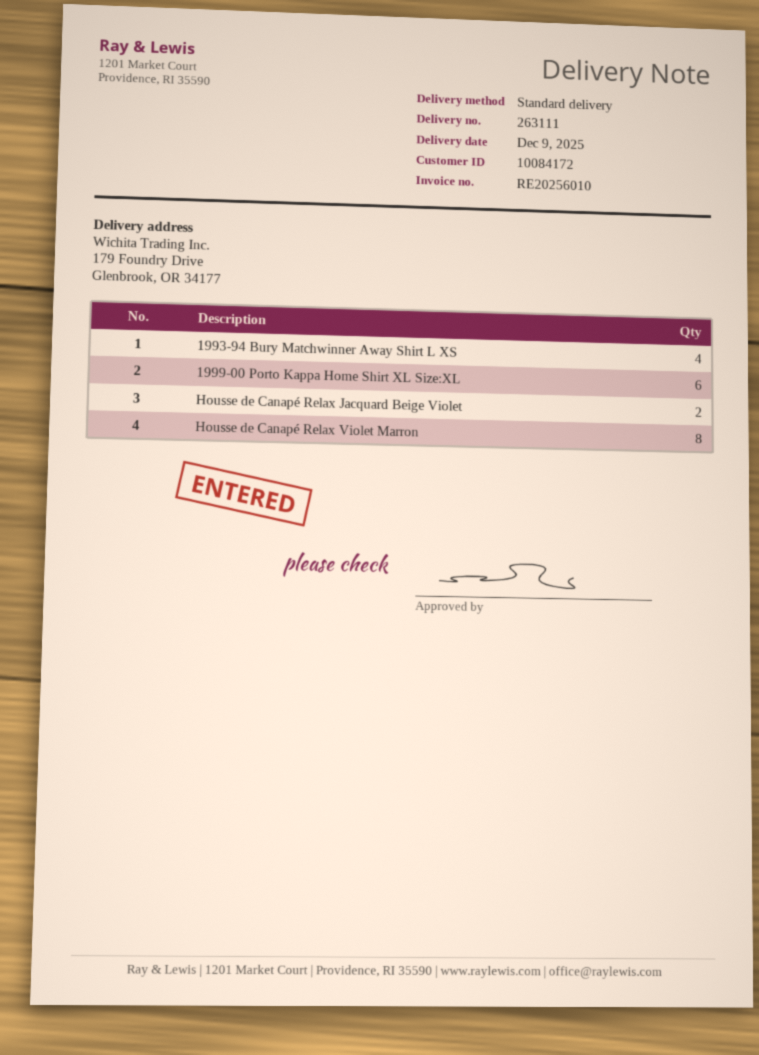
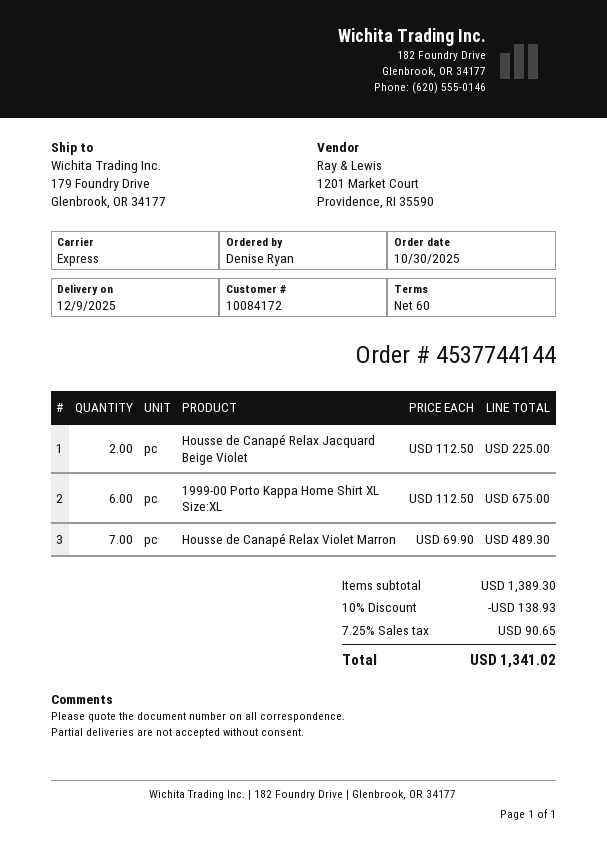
shipping method: standard -> express
1993-94 Bury Matchwinner Away Shirt L XS: 4 -> none
Housse de Canapé Relax Violet Marron: 8 -> 7

